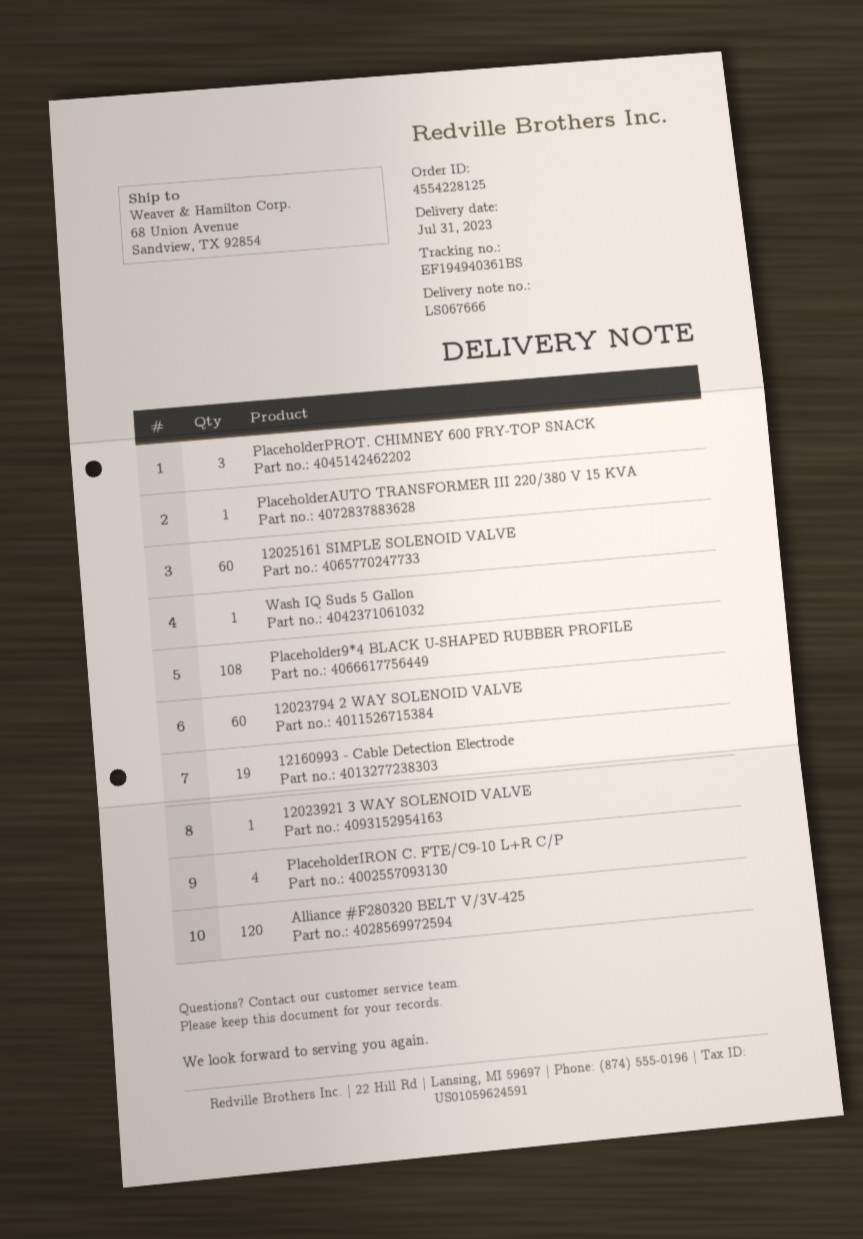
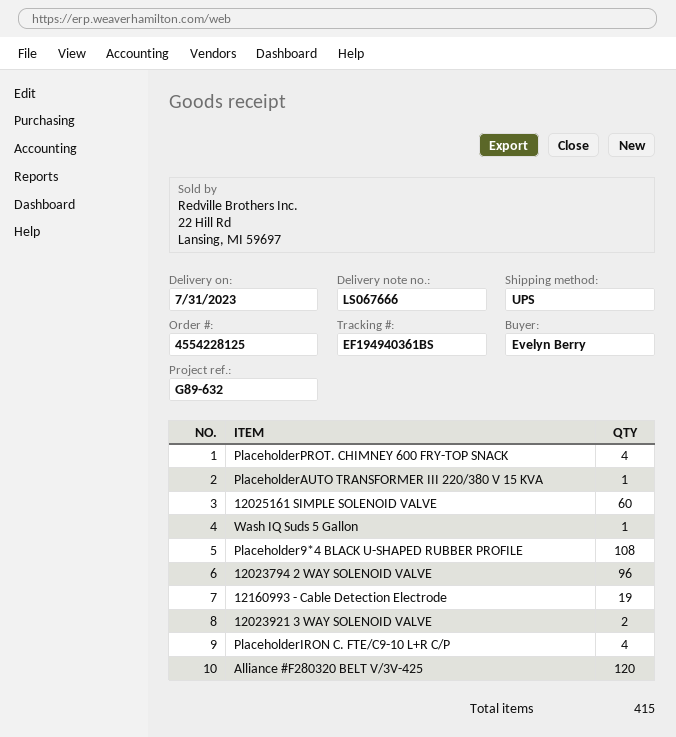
PlaceholderPROT. CHIMNEY 600 FRY-TOP SNACK: 3 -> 4
12023794 2 WAY SOLENOID VALVE: 60 -> 96
12023921 3 WAY SOLENOID VALVE: 1 -> 2

